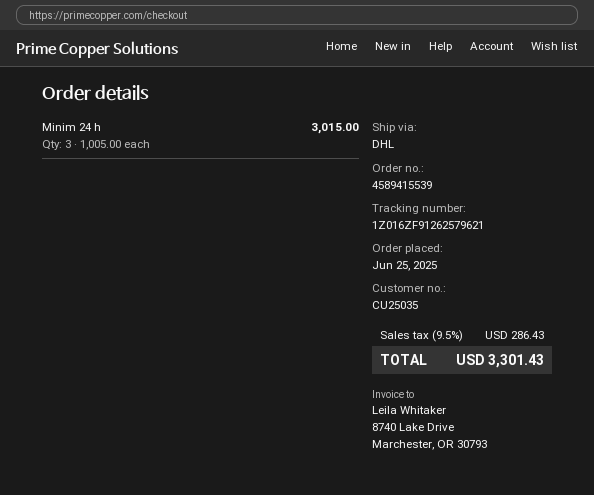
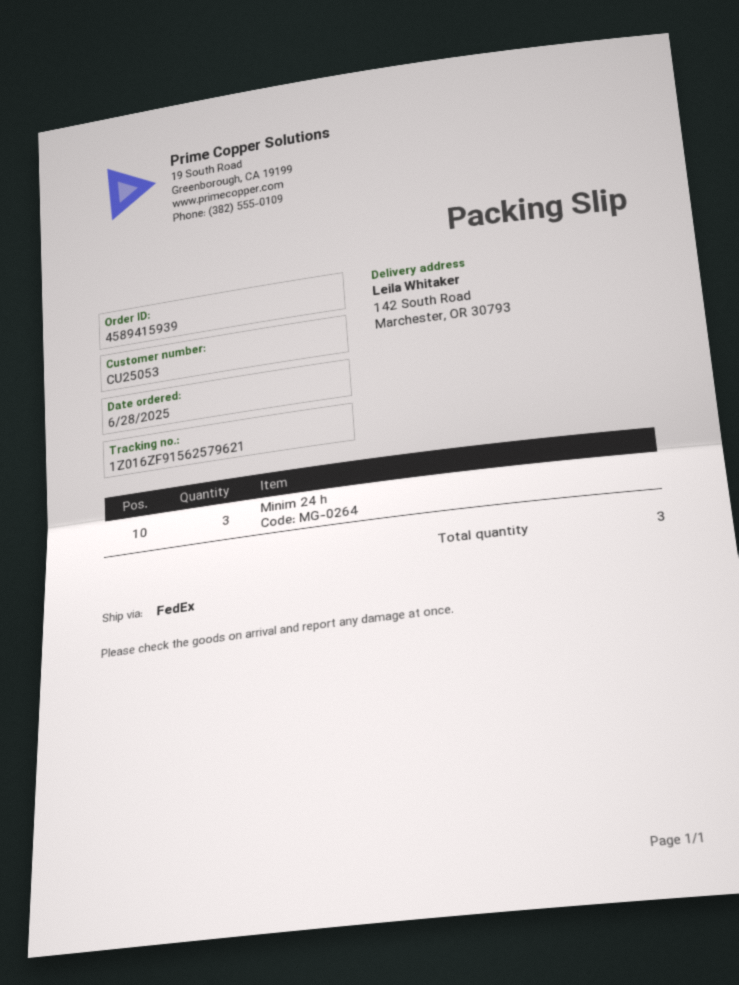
order number: 4589415539 -> 4589415939
order date: 2025-06-25 -> 2025-06-28
customer number: CU25035 -> CU25053
shipping method: DHL -> FedEx
tracking number: 1Z016ZF91262579621 -> 1Z016ZF91562579621

